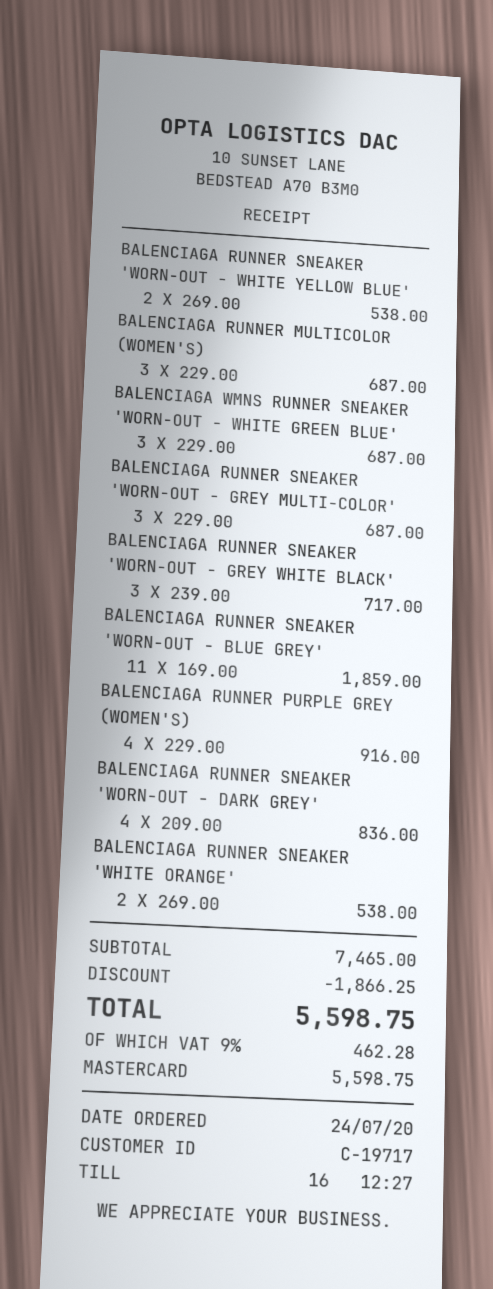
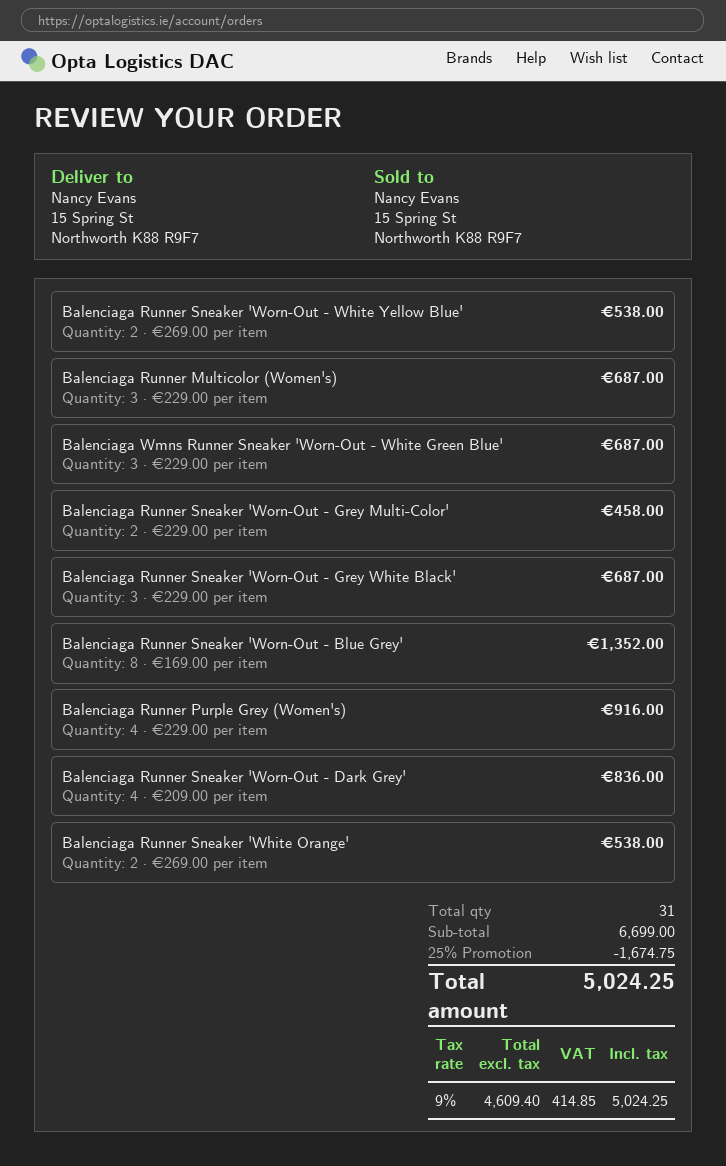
BALENCIAGA RUNNER SNEAKER 'WORN-OUT - GREY MULTI-COLOR': 3 x 229.00 = 687.00 -> 2 x 229.00 = 458.00
BALENCIAGA RUNNER SNEAKER 'WORN-OUT - GREY WHITE BLACK': 3 x 239.00 = 717.00 -> 3 x 229.00 = 687.00
BALENCIAGA RUNNER SNEAKER 'WORN-OUT - BLUE GREY': 11 x 169.00 = 1859.00 -> 8 x 169.00 = 1352.00
subtotal: 7465.00 -> 6699.00
discount: 1866.25 -> 1674.75
tax: 9% = 462.28 -> 9% = 414.85
total: 5598.75 -> 5024.25

